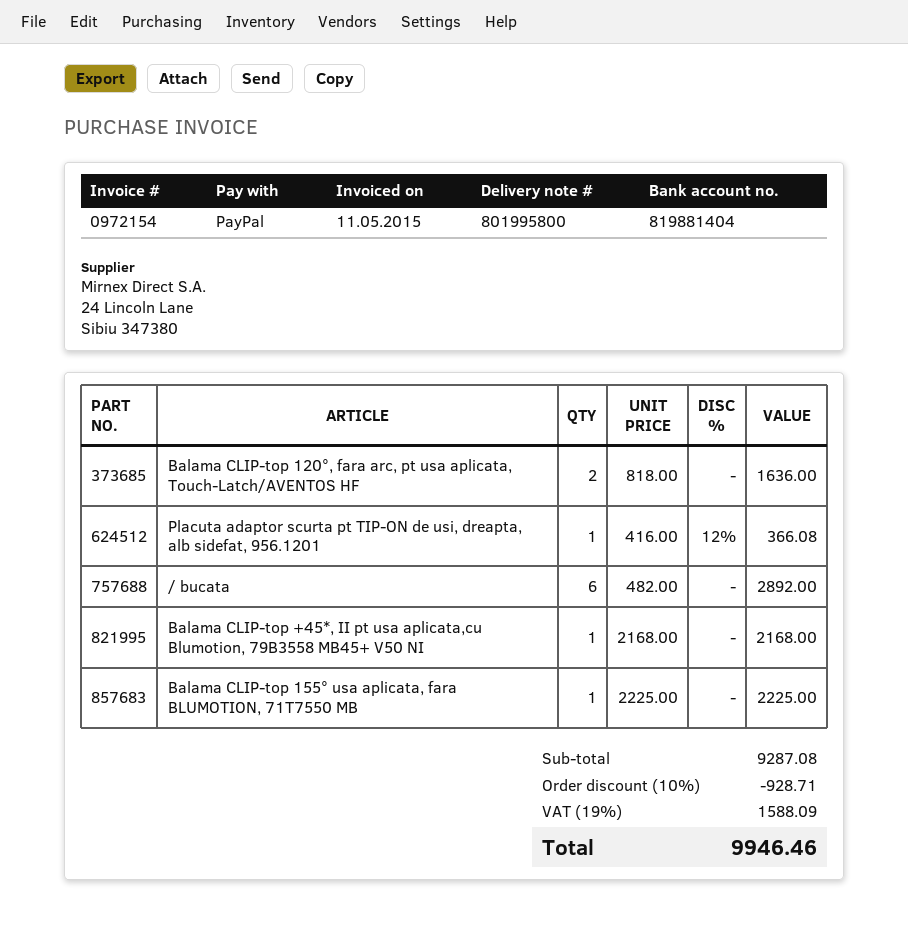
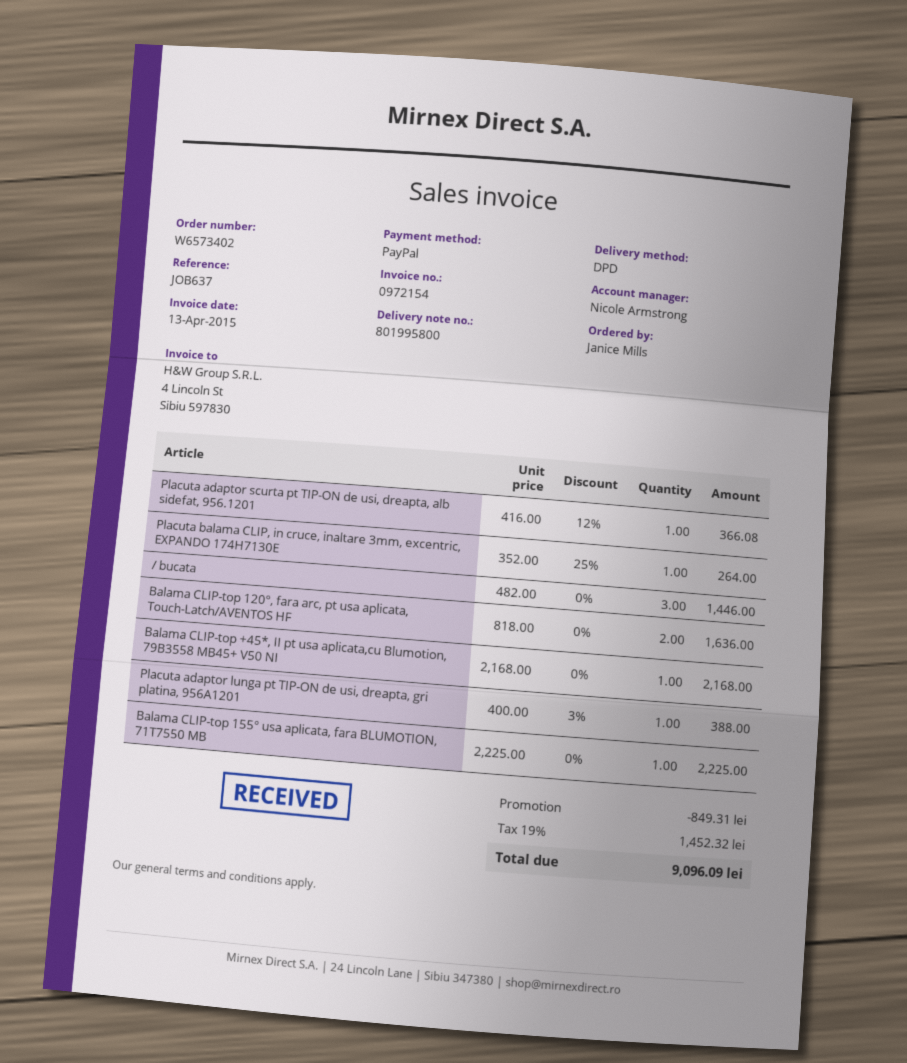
invoice date: 2015-05-11 -> 2015-04-13
/ bucata: 6 x 482.00 = 2892.00 -> 3 x 482.00 = 1446.00
Placuta balama CLIP, in cruce, inaltare 3mm, excentric, EXPANDO 174H7130E: none -> 1 x 352.00 - 25% = 264.00
Placuta adaptor lunga pt TIP-ON de usi, dreapta, gri platina, 956A1201: none -> 1 x 400.00 - 3% = 388.00
discount: 928.71 -> 849.31
tax: 19% = 1588.09 -> 19% = 1452.32
total: 9946.46 -> 9096.09

